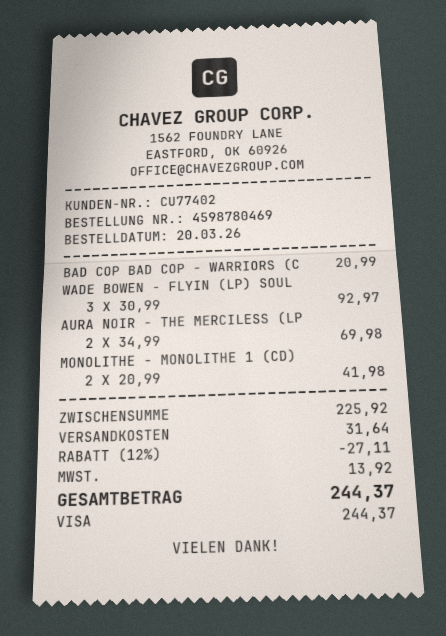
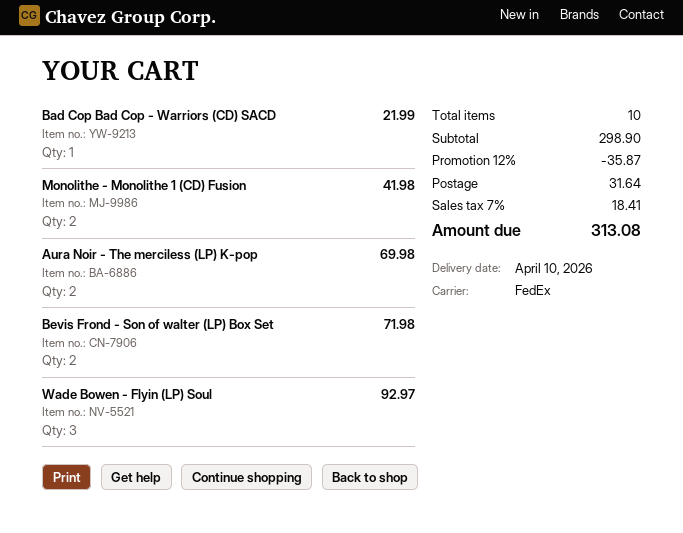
BAD COP BAD COP - WARRIORS (C: 1 for 20.99 -> 1 for 21.99
Bevis Frond - Son of walter (LP) Box Set: none -> 2 for 71.98
subtotal: 225.92 -> 298.90
discount: 12% = 27.11 -> 12% = 35.87
tax: 13.92 -> 18.41
total: 244.37 -> 313.08

